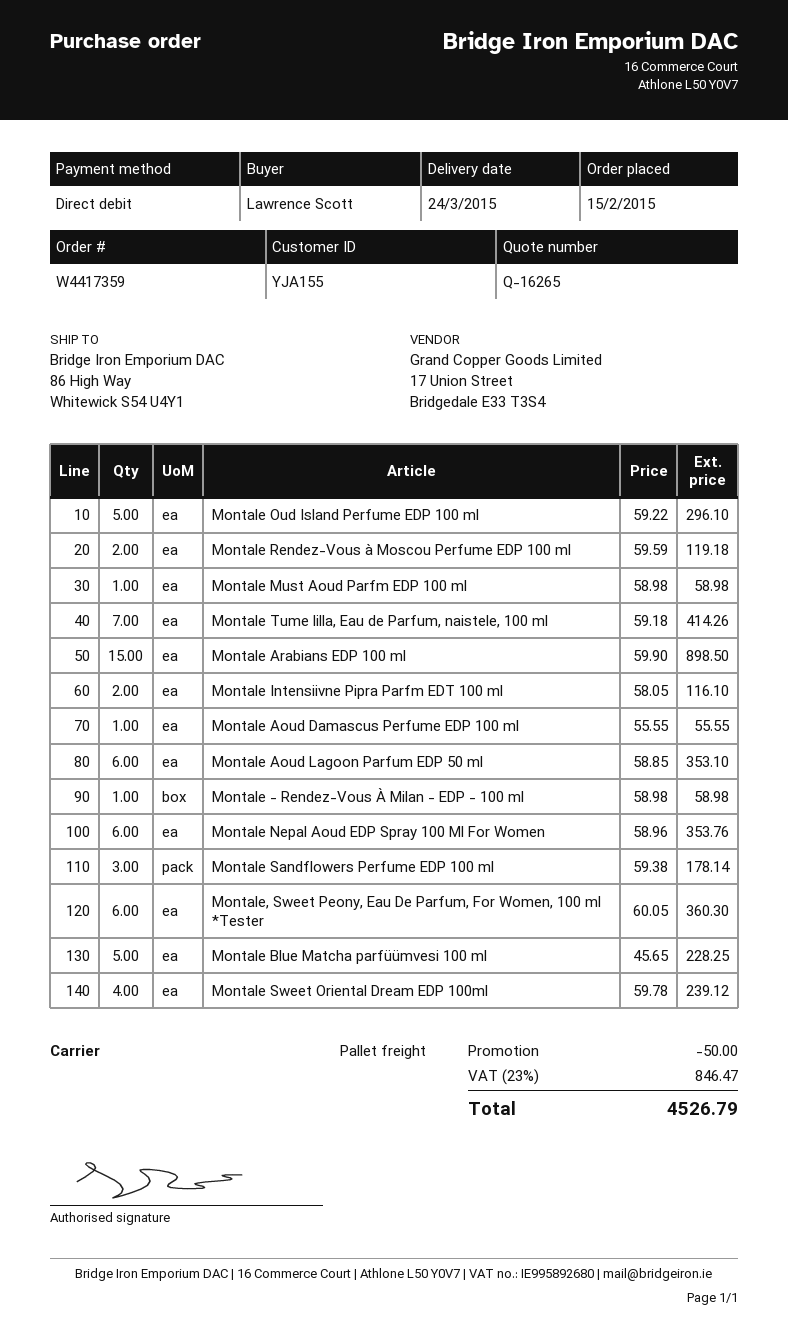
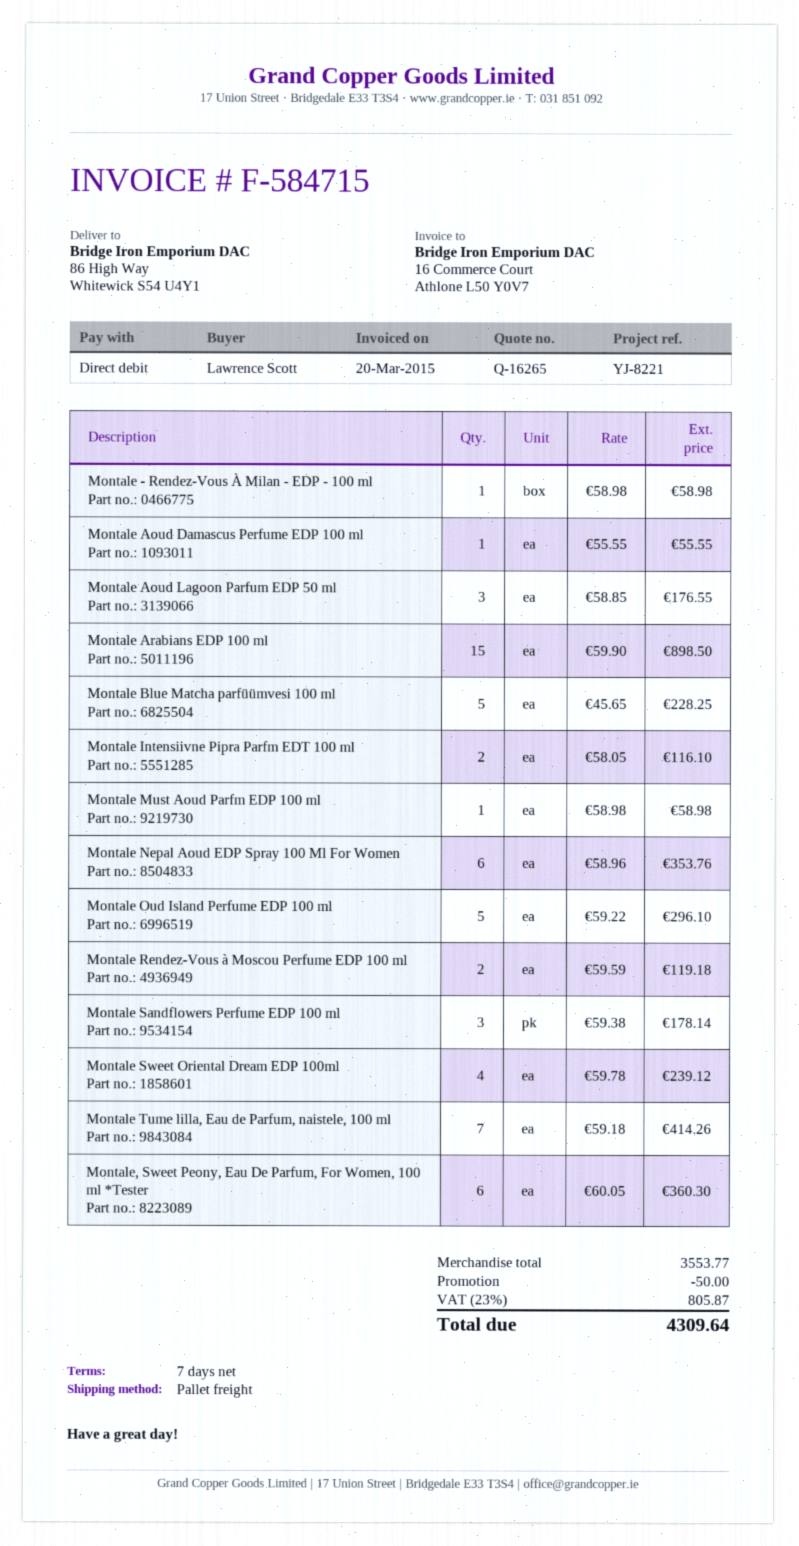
Montale Aoud Lagoon Parfum EDP 50 ml: 6 x 58.85 = 353.10 -> 3 x 58.85 = 176.55
tax: 23% = 846.47 -> 23% = 805.87
total: 4526.79 -> 4309.64

